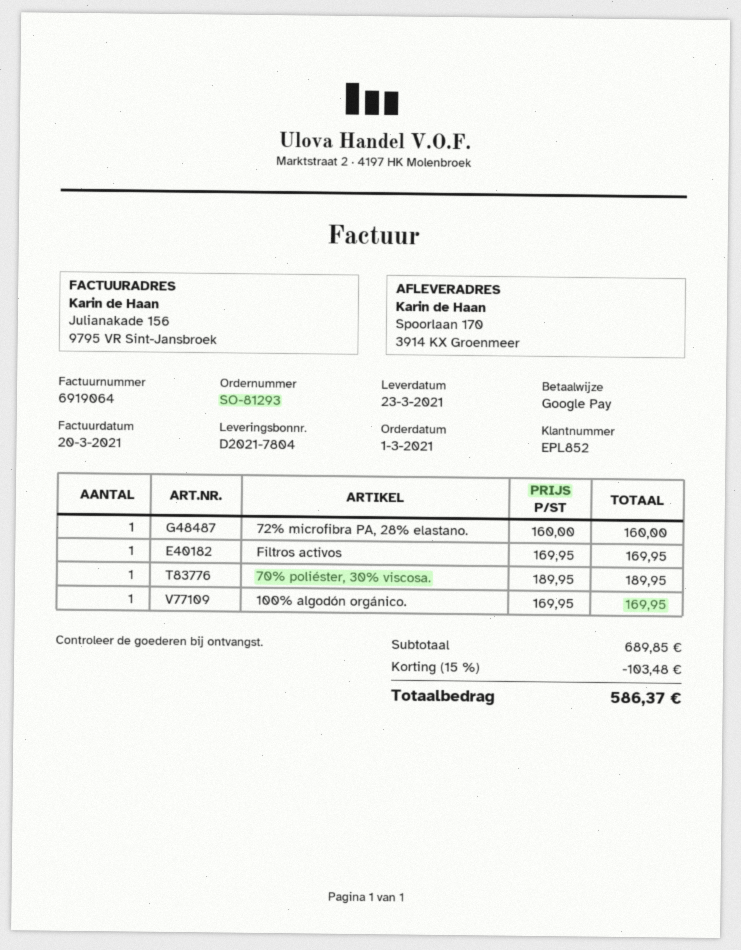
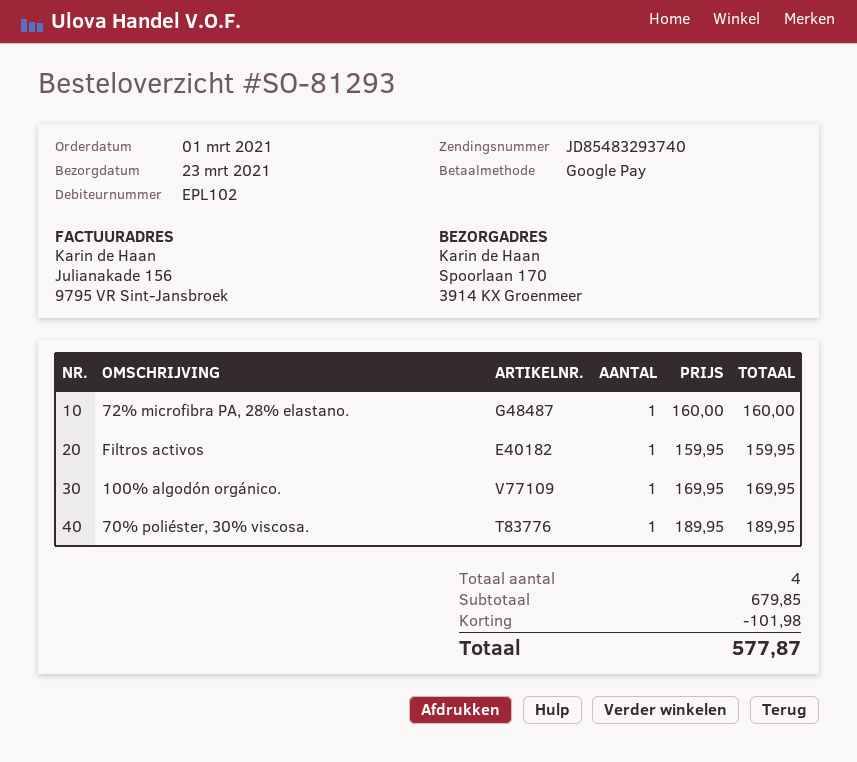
customer number: EPL852 -> EPL102
Filtros activos: 1 x 169.95 = 169.95 -> 1 x 159.95 = 159.95
subtotal: 689.85 -> 679.85
discount: 103.48 -> 101.98
total: 586.37 -> 577.87

